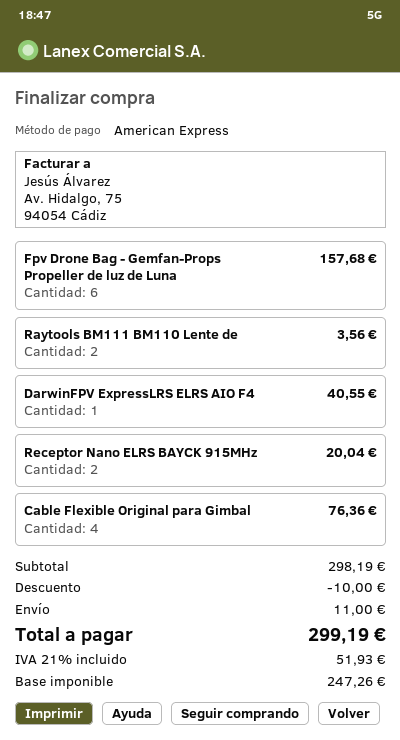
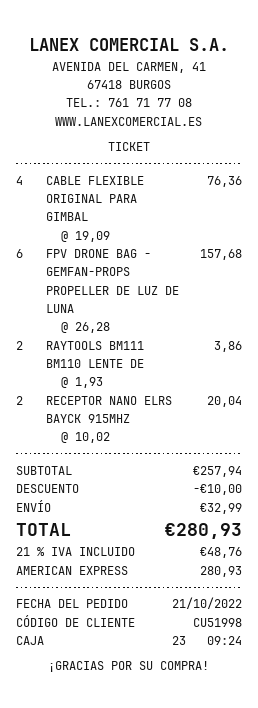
Raytools BM111 BM110 Lente de: 2 for 3.56 -> 2 for 3.86
DarwinFPV ExpressLRS ELRS AIO F4: 1 for 40.55 -> none
subtotal: 298.19 -> 257.94
shipping: 11.00 -> 32.99
tax: 21% = 51.93 -> 21% = 48.76
total: 299.19 -> 280.93

